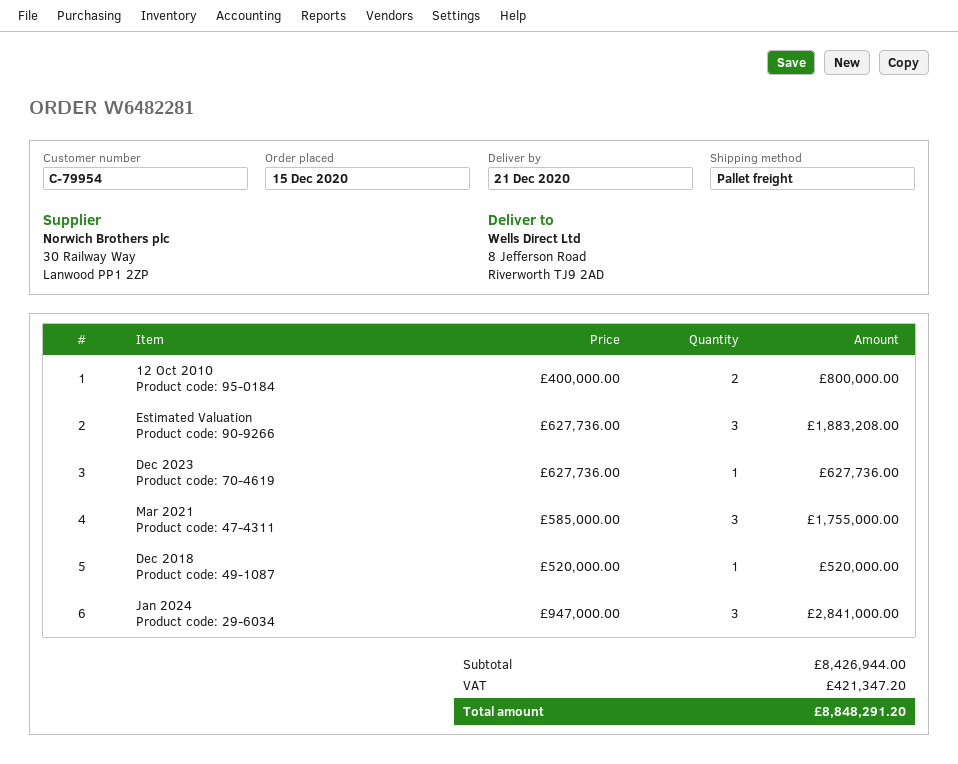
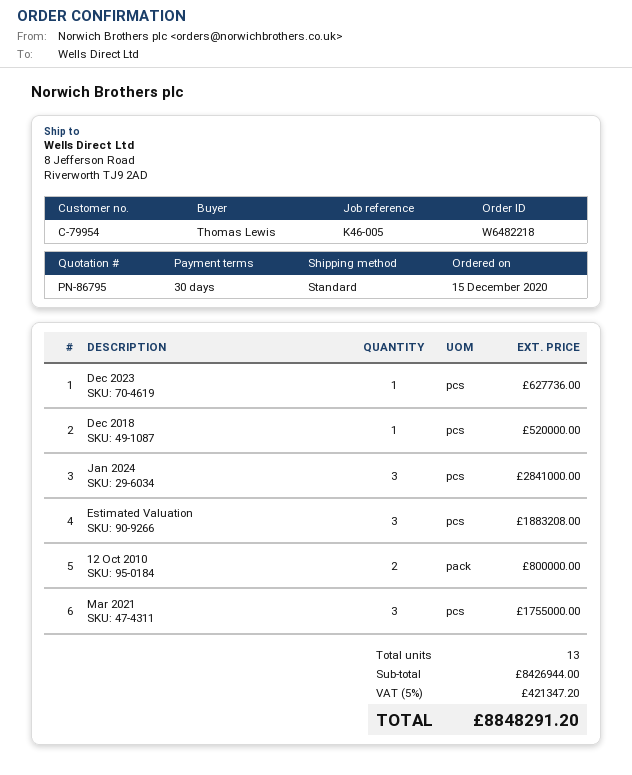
order number: W6482281 -> W6482218
shipping method: pallet freight -> standard

